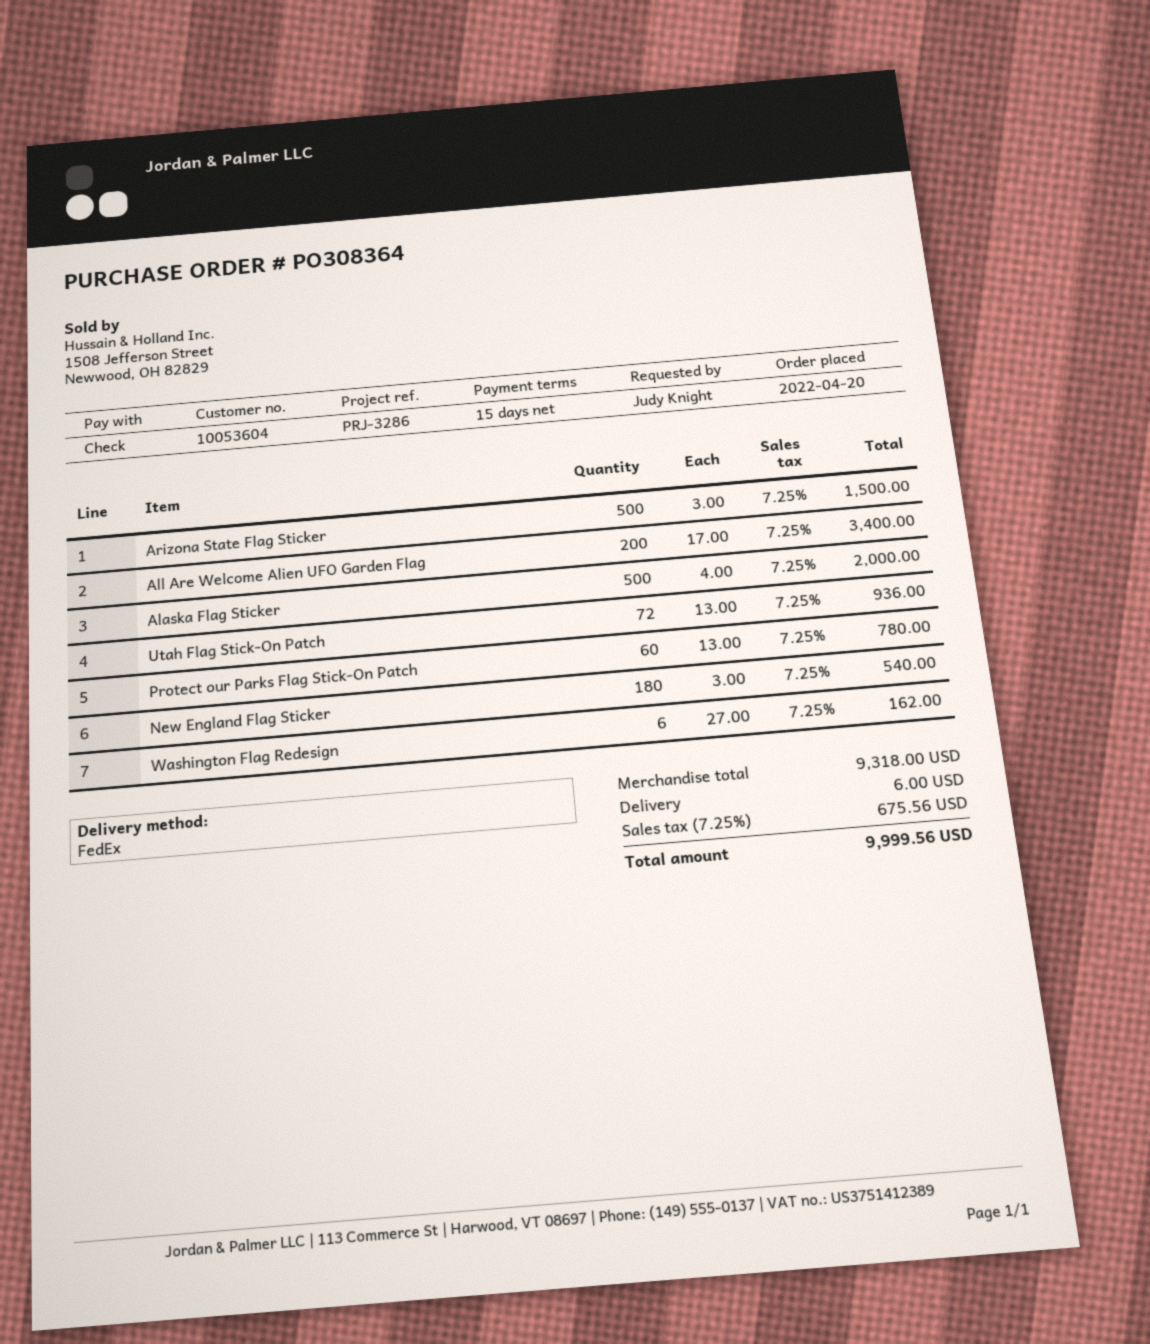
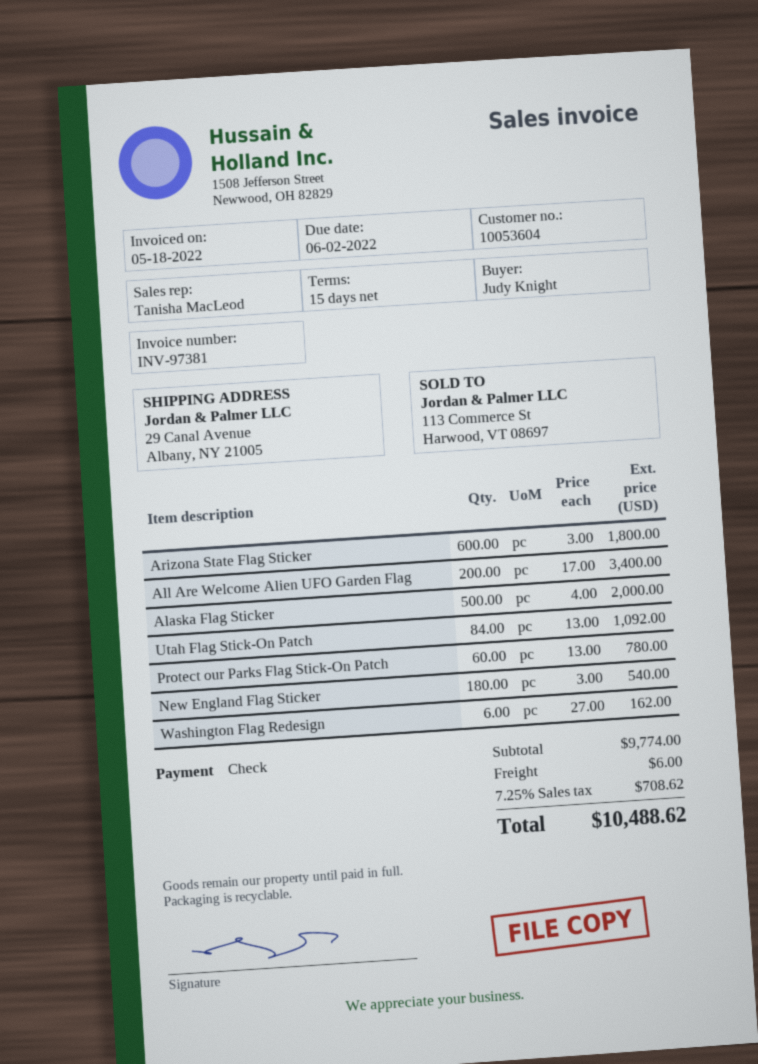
Arizona State Flag Sticker: 500 x 3.00 = 1500.00 -> 600 x 3.00 = 1800.00
Utah Flag Stick-On Patch: 72 x 13.00 = 936.00 -> 84 x 13.00 = 1092.00
subtotal: 9318.00 -> 9774.00
tax: 7.25% = 675.56 -> 7.25% = 708.62
total: 9999.56 -> 10488.62

